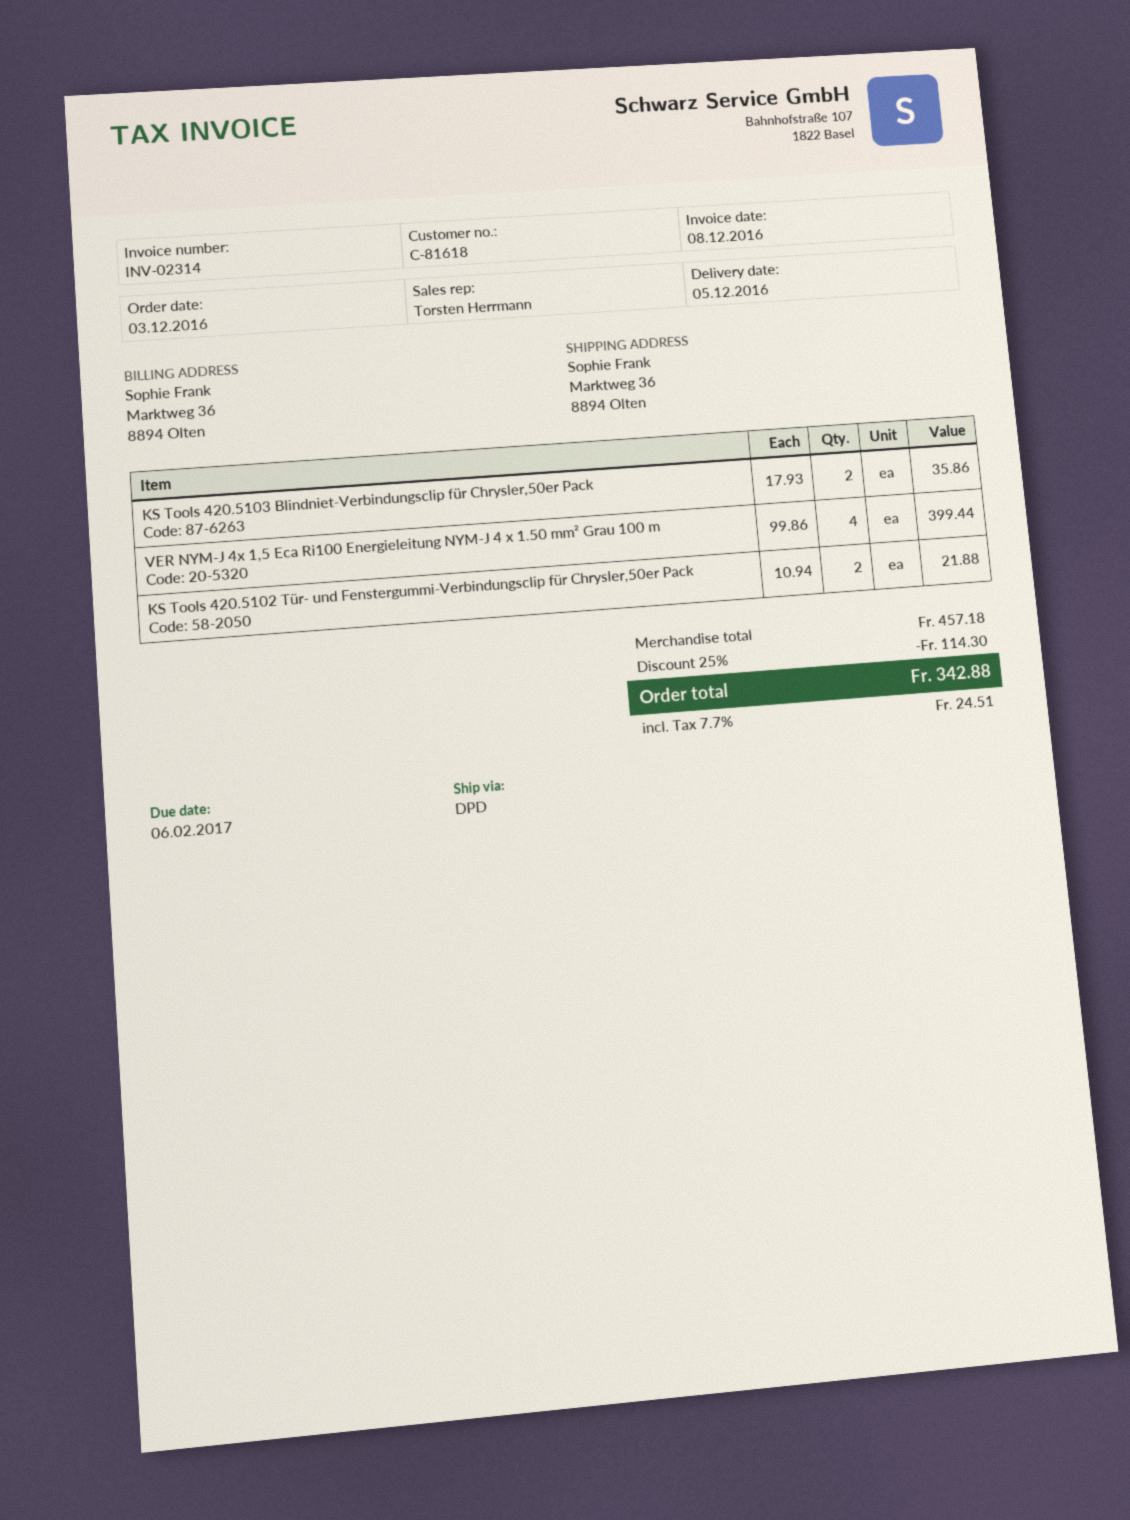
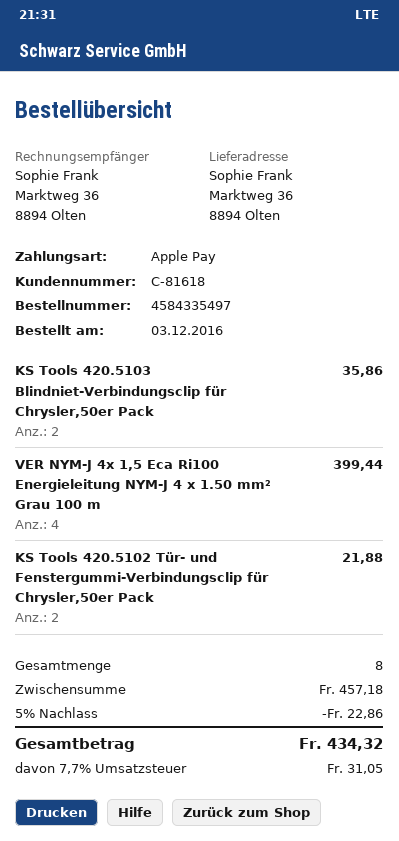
discount: 25% = 114.30 -> 5% = 22.86
tax: 7.7% = 24.51 -> 7.7% = 31.05
total: 342.88 -> 434.32

